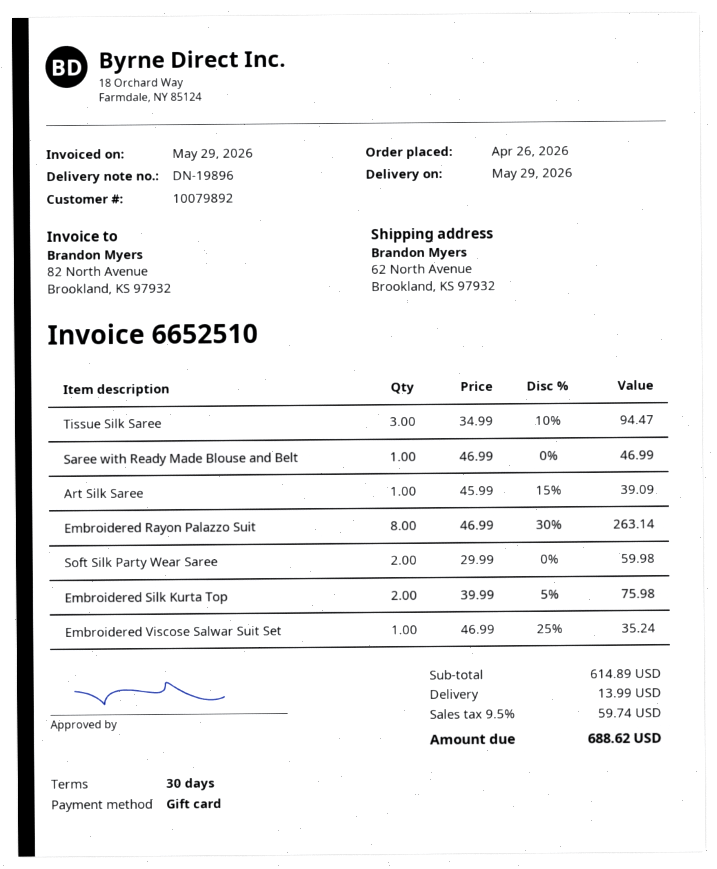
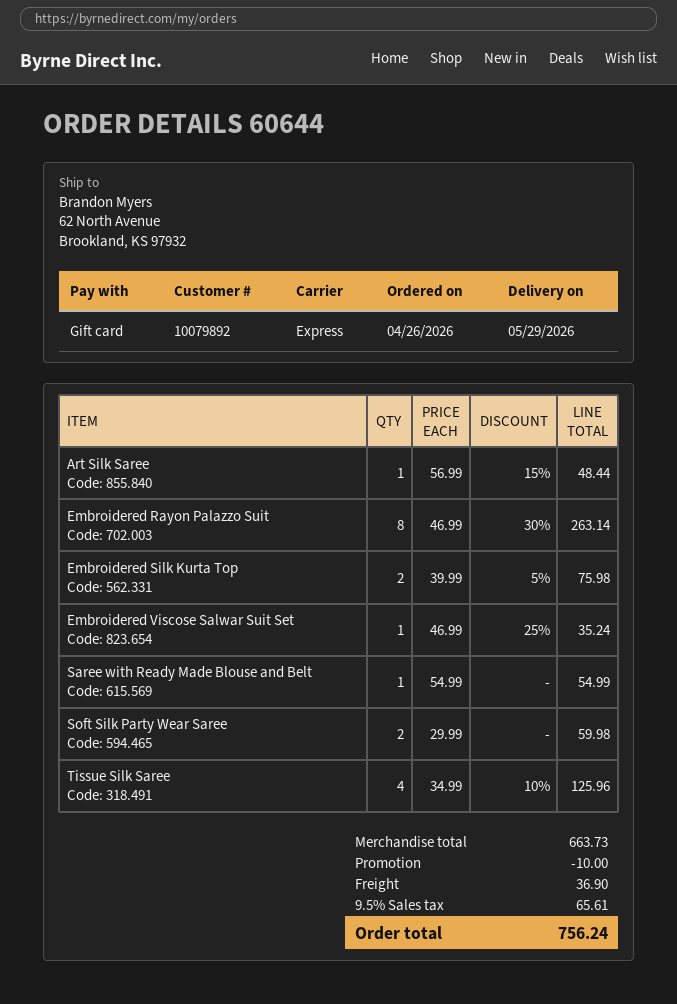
Tissue Silk Saree: 3 x 34.99 - 10% = 94.47 -> 4 x 34.99 - 10% = 125.96
Saree with Ready Made Blouse and Belt: 1 x 46.99 = 46.99 -> 1 x 54.99 = 54.99
Art Silk Saree: 1 x 45.99 - 15% = 39.09 -> 1 x 56.99 - 15% = 48.44
subtotal: 614.89 -> 663.73
discount: none -> 10.00
shipping: 13.99 -> 36.90
tax: 9.5% = 59.74 -> 9.5% = 65.61
total: 688.62 -> 756.24

